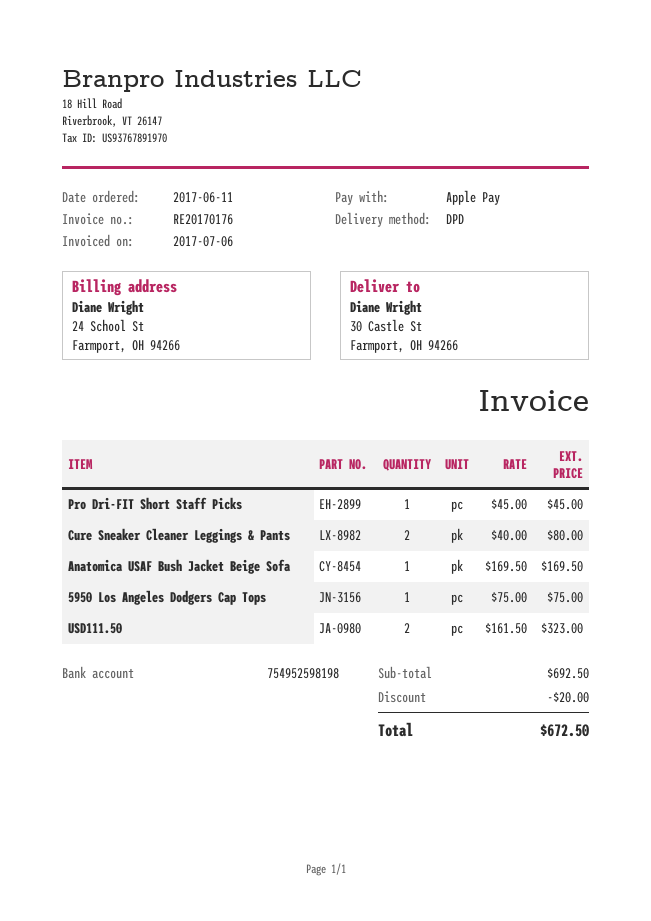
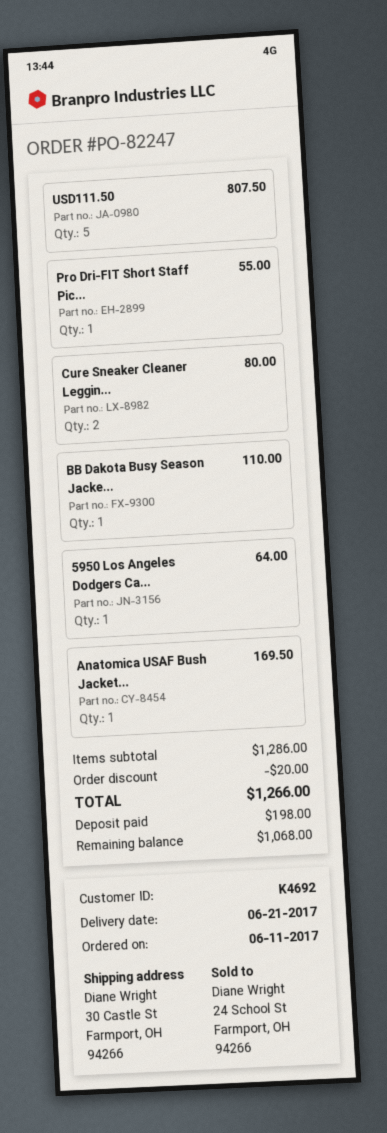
Pro Dri-FIT Short Staff Picks: 1 for 45.00 -> 1 for 55.00
5950 Los Angeles Dodgers Cap Tops: 1 for 75.00 -> 1 for 64.00
USD111.50: 2 for 323.00 -> 5 for 807.50
BB Dakota Busy Season Jacke...: none -> 1 for 110.00
subtotal: 692.50 -> 1286.00
total: 672.50 -> 1266.00

